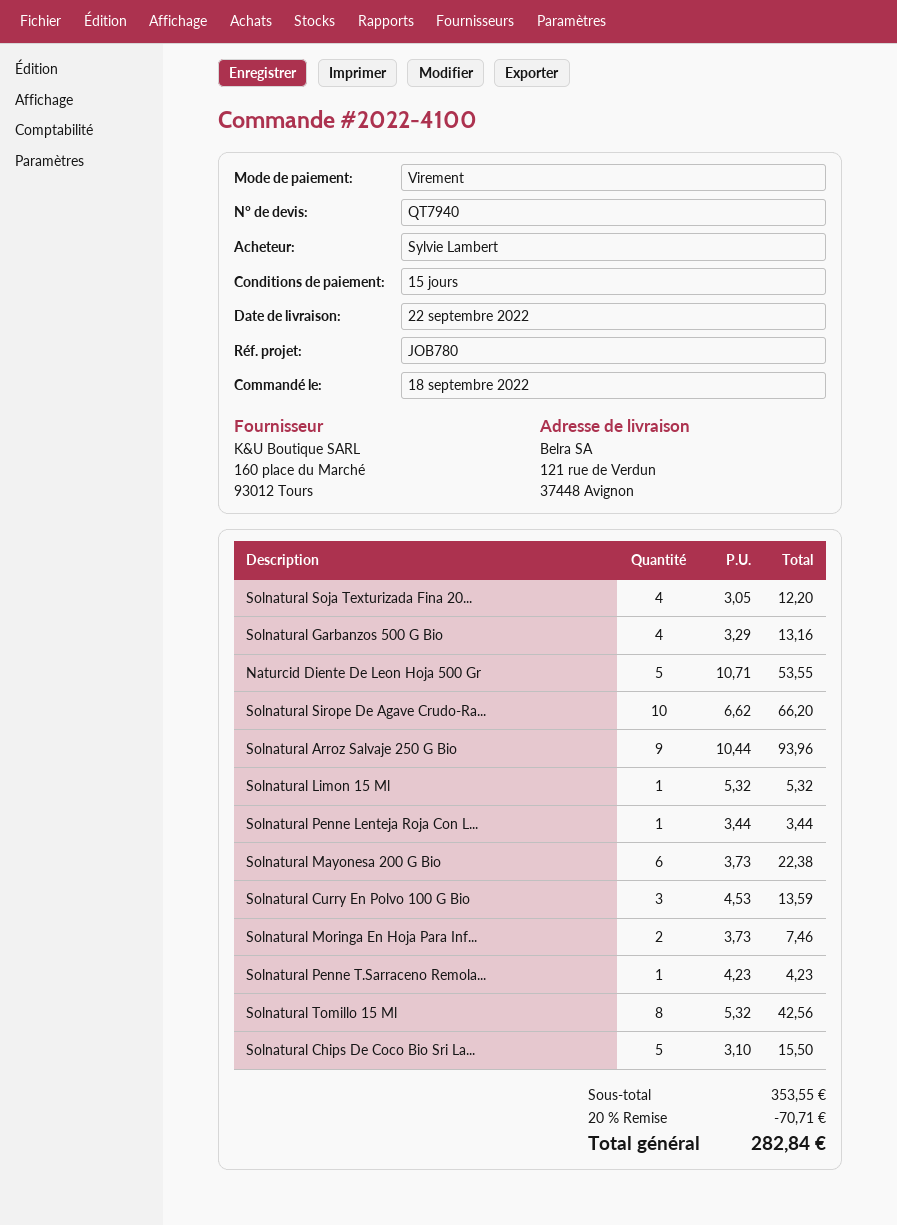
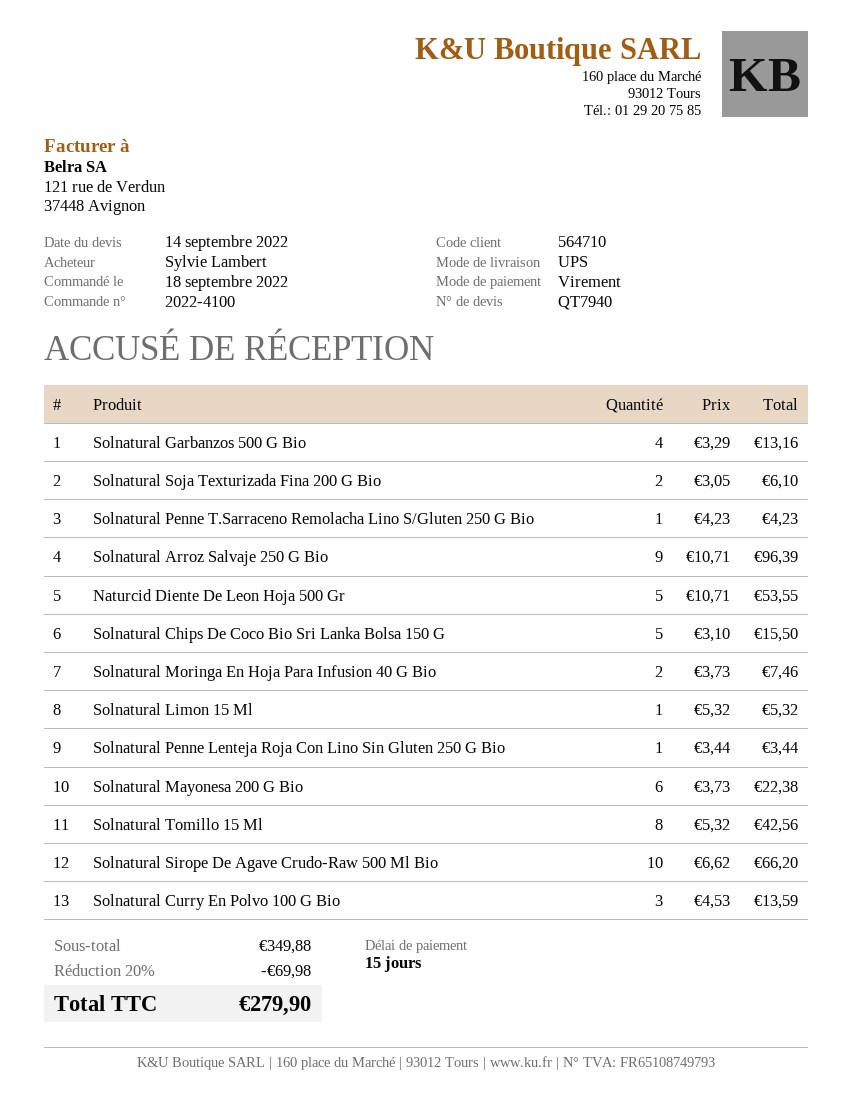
Solnatural Soja Texturizada Fina 20...: 4 x 3.05 = 12.20 -> 2 x 3.05 = 6.10
Solnatural Arroz Salvaje 250 G Bio: 9 x 10.44 = 93.96 -> 9 x 10.71 = 96.39
subtotal: 353.55 -> 349.88
discount: 20% = 70.71 -> 20% = 69.98
total: 282.84 -> 279.90

